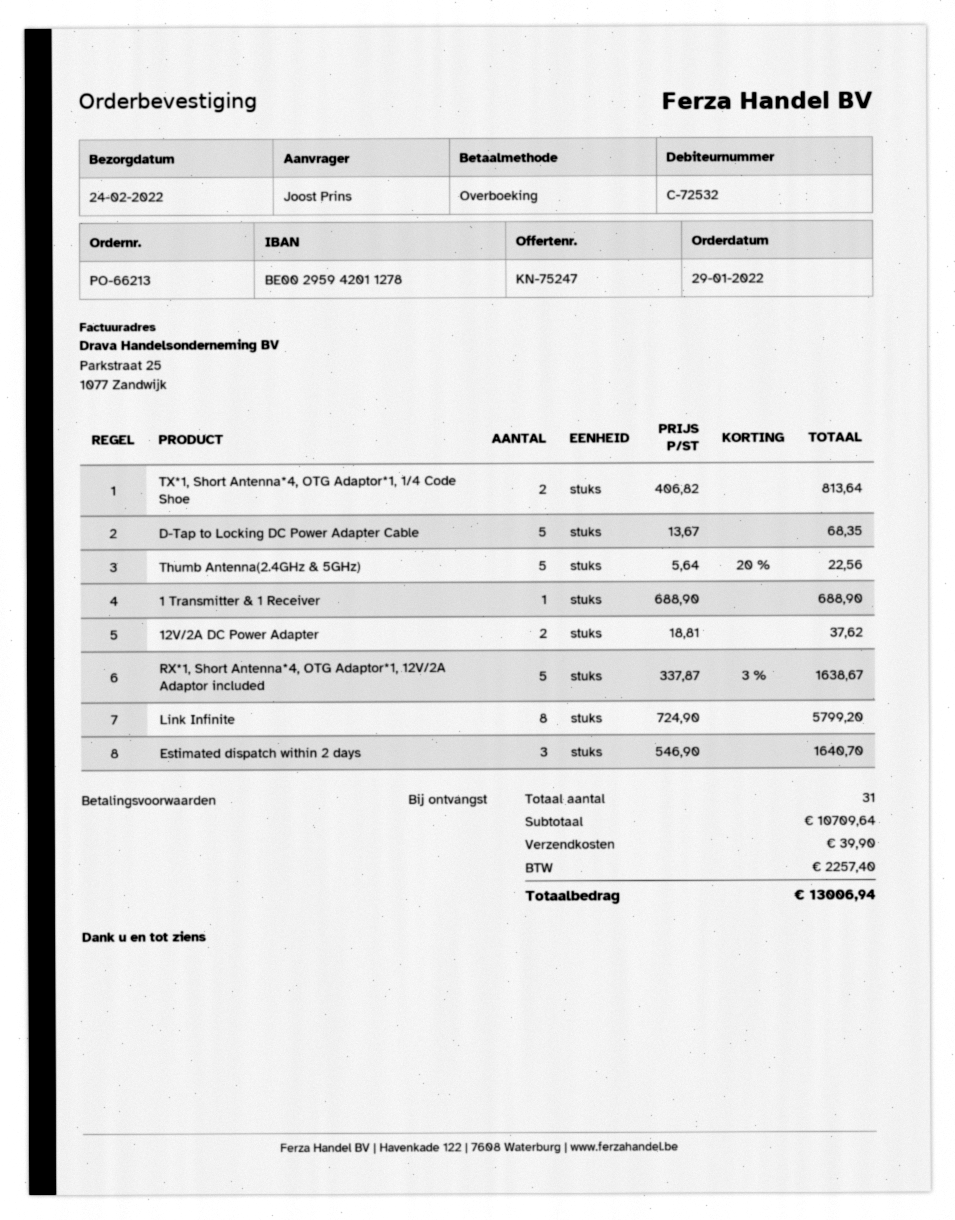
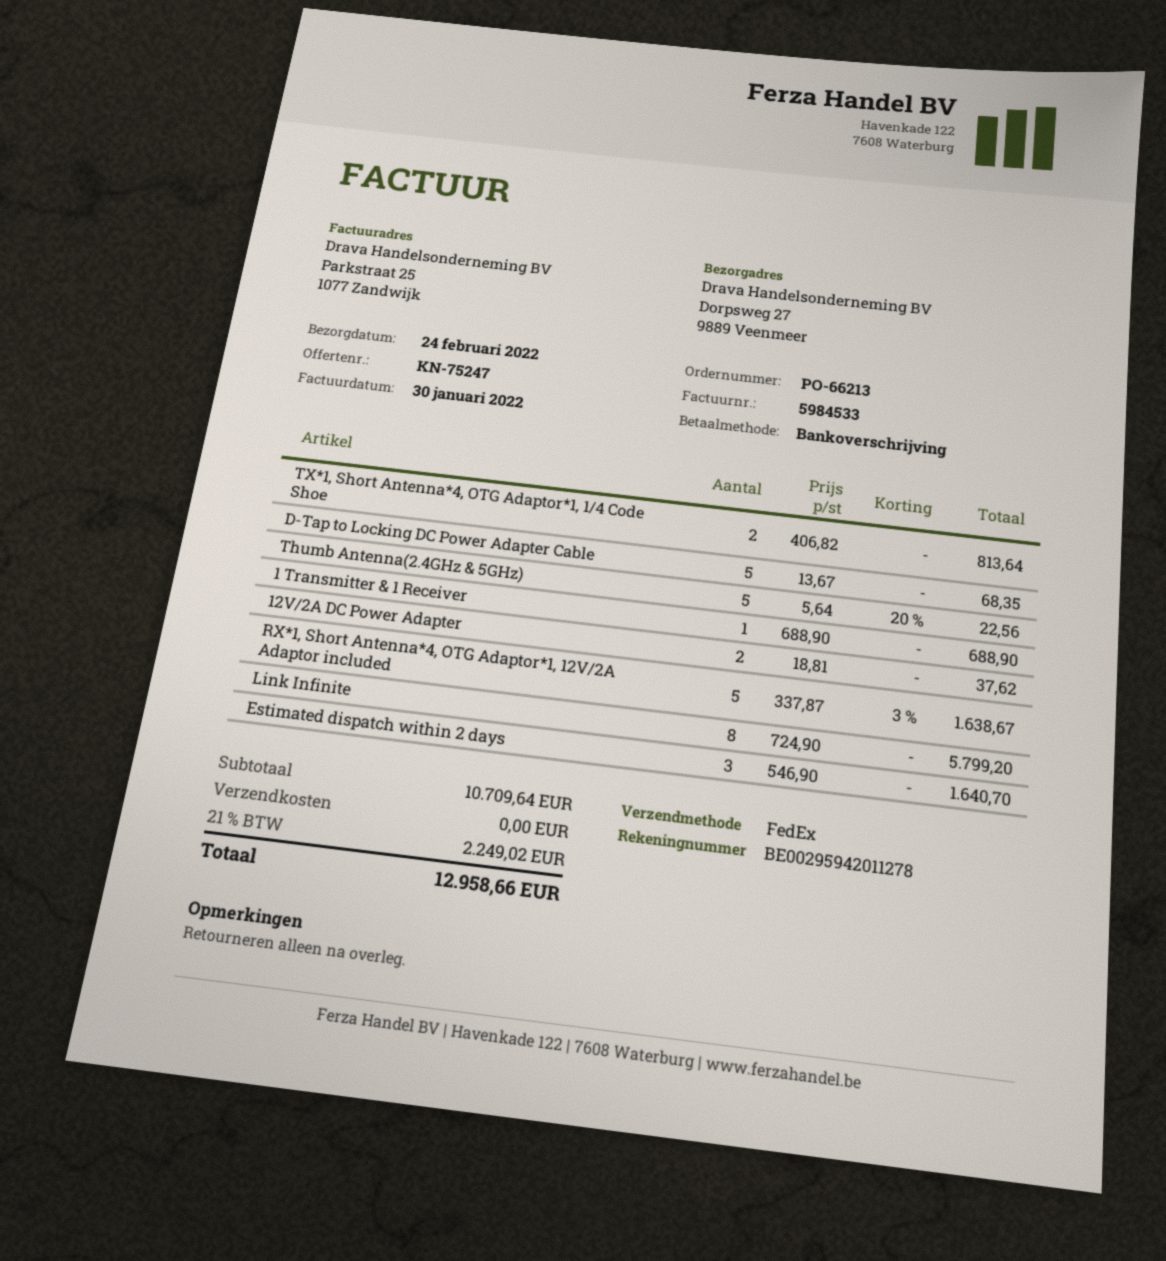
shipping: 39.90 -> 0.00
tax: 2257.40 -> 2249.02
total: 13006.94 -> 12958.66

